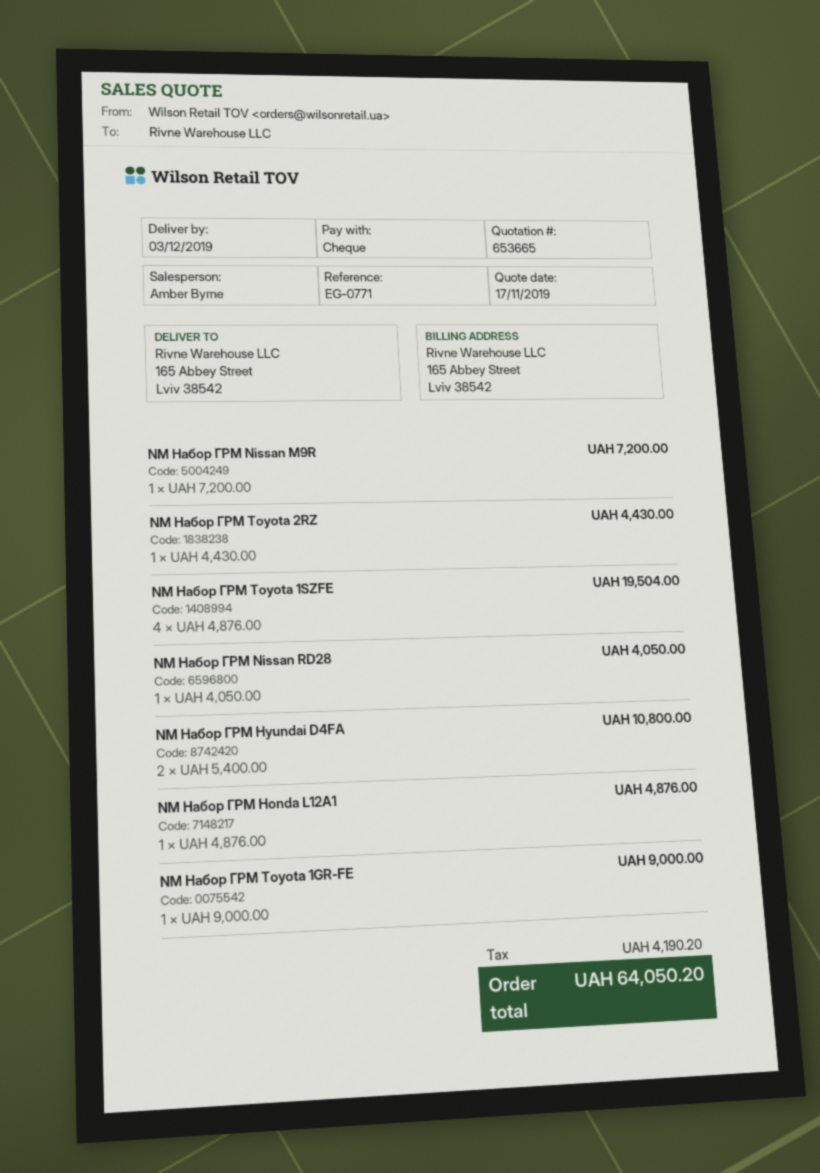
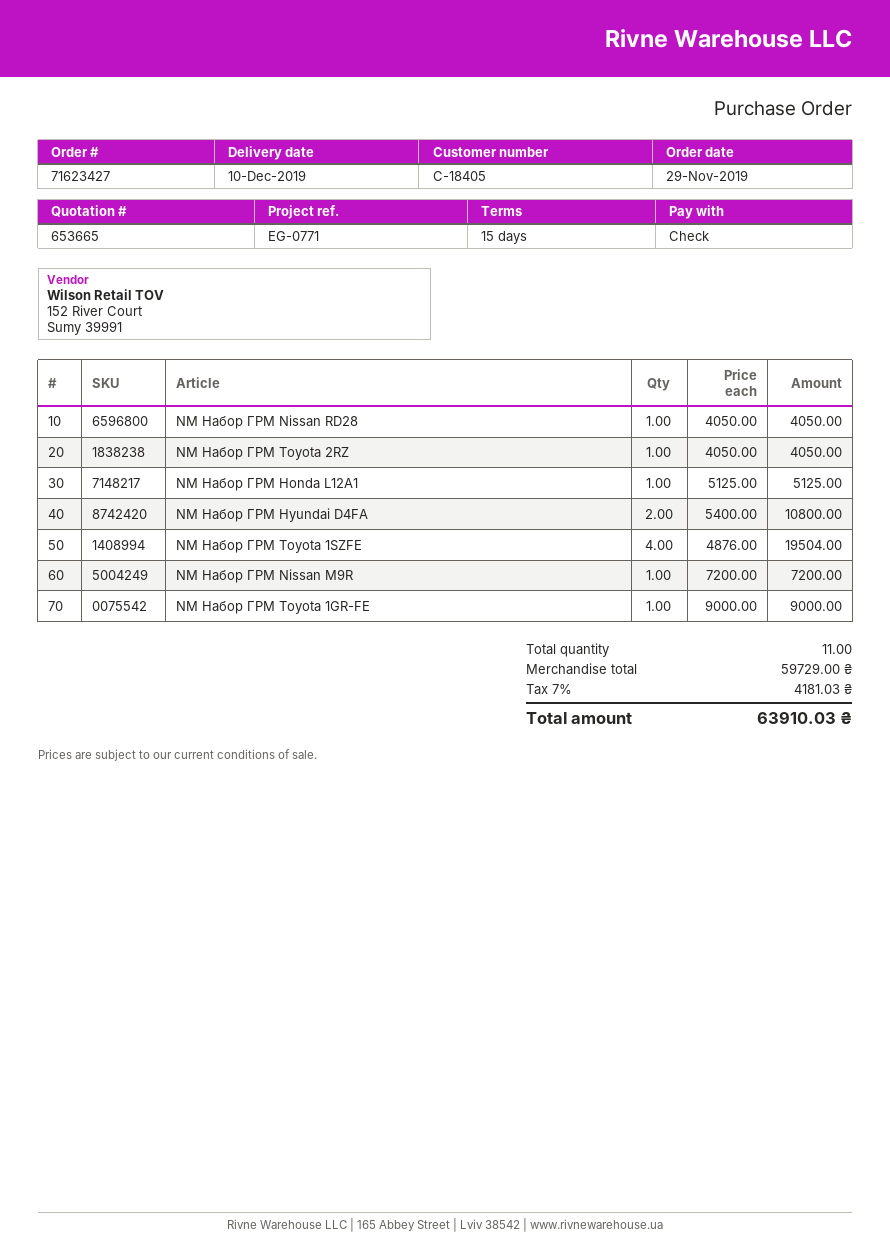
delivery date: 2019-12-03 -> 2019-12-10
NM Набор ГРМ Toyota 2RZ: 1 x 4430.00 = 4430.00 -> 1 x 4050.00 = 4050.00
NM Набор ГРМ Honda L12A1: 1 x 4876.00 = 4876.00 -> 1 x 5125.00 = 5125.00
tax: 4190.20 -> 4181.03
total: 64050.20 -> 63910.03

